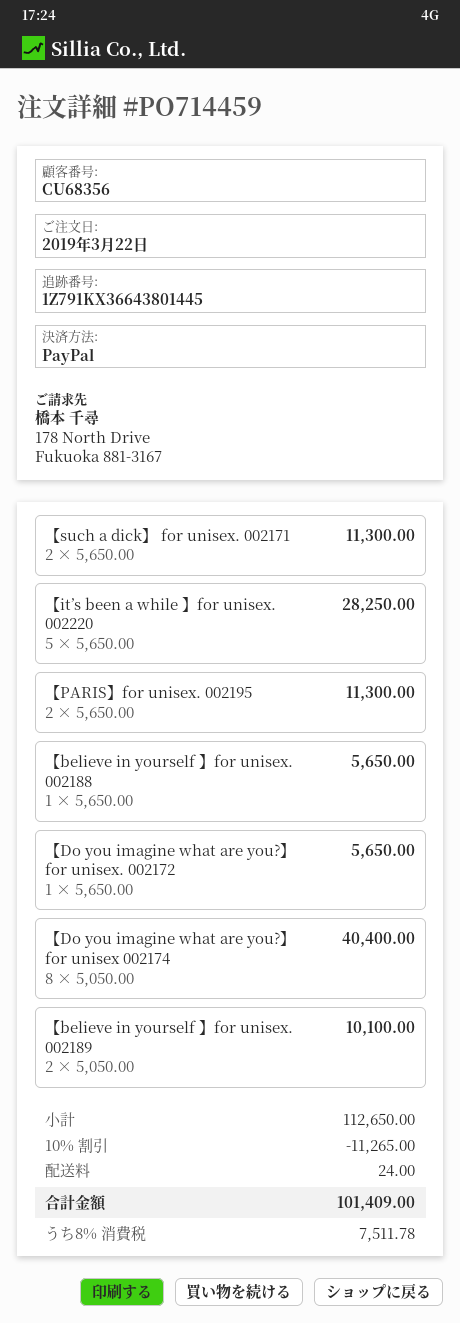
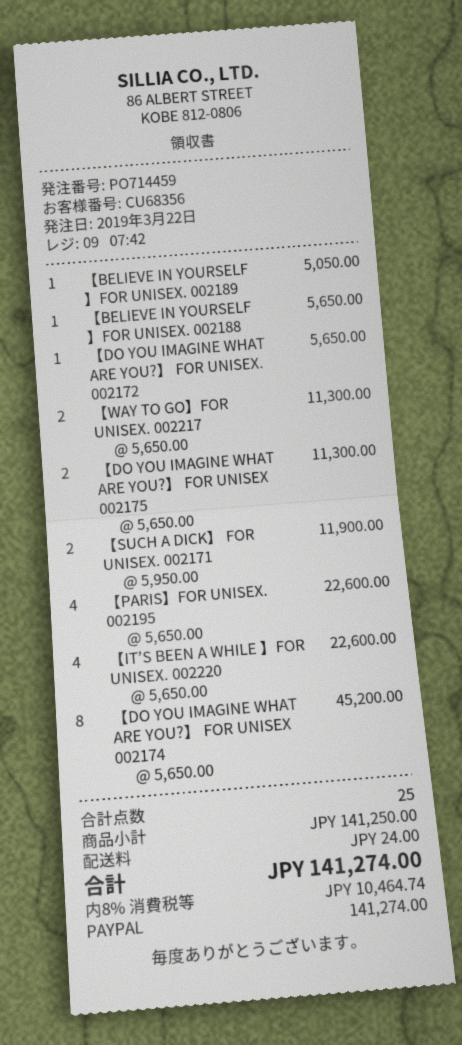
【such a dick】 for unisex. 002171: 2 x 5650.00 = 11300.00 -> 2 x 5950.00 = 11900.00
【it’s been a while 】for unisex. 002220: 5 x 5650.00 = 28250.00 -> 4 x 5650.00 = 22600.00
【PARIS】for unisex. 002195: 2 x 5650.00 = 11300.00 -> 4 x 5650.00 = 22600.00
【Do you imagine what are you?】 for unisex 002174: 8 x 5050.00 = 40400.00 -> 8 x 5650.00 = 45200.00
【believe in yourself 】for unisex. 002189: 2 x 5050.00 = 10100.00 -> 1 x 5050.00 = 5050.00
【WAY TO GO】FOR UNISEX. 002217: none -> 2 x 5650.00 = 11300.00
【DO YOU IMAGINE WHAT ARE YOU?】 FOR UNISEX 002175: none -> 2 x 5650.00 = 11300.00
subtotal: 112650.00 -> 141250.00
discount: 10% = 11265.00 -> none
tax: 8% = 7511.78 -> 8% = 10464.74
total: 101409.00 -> 141274.00

